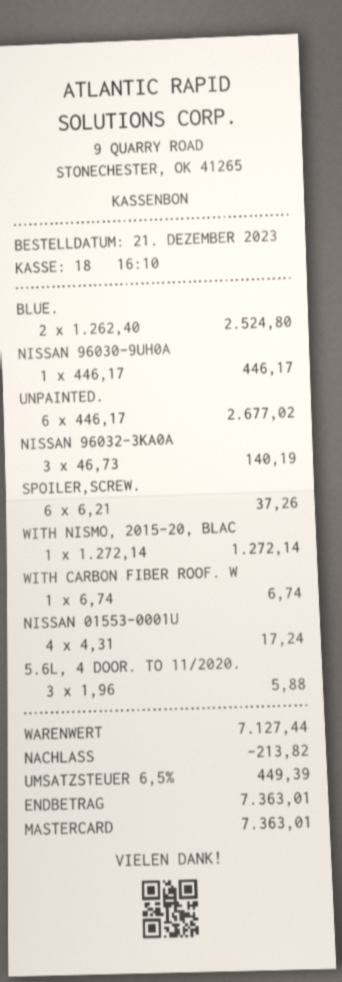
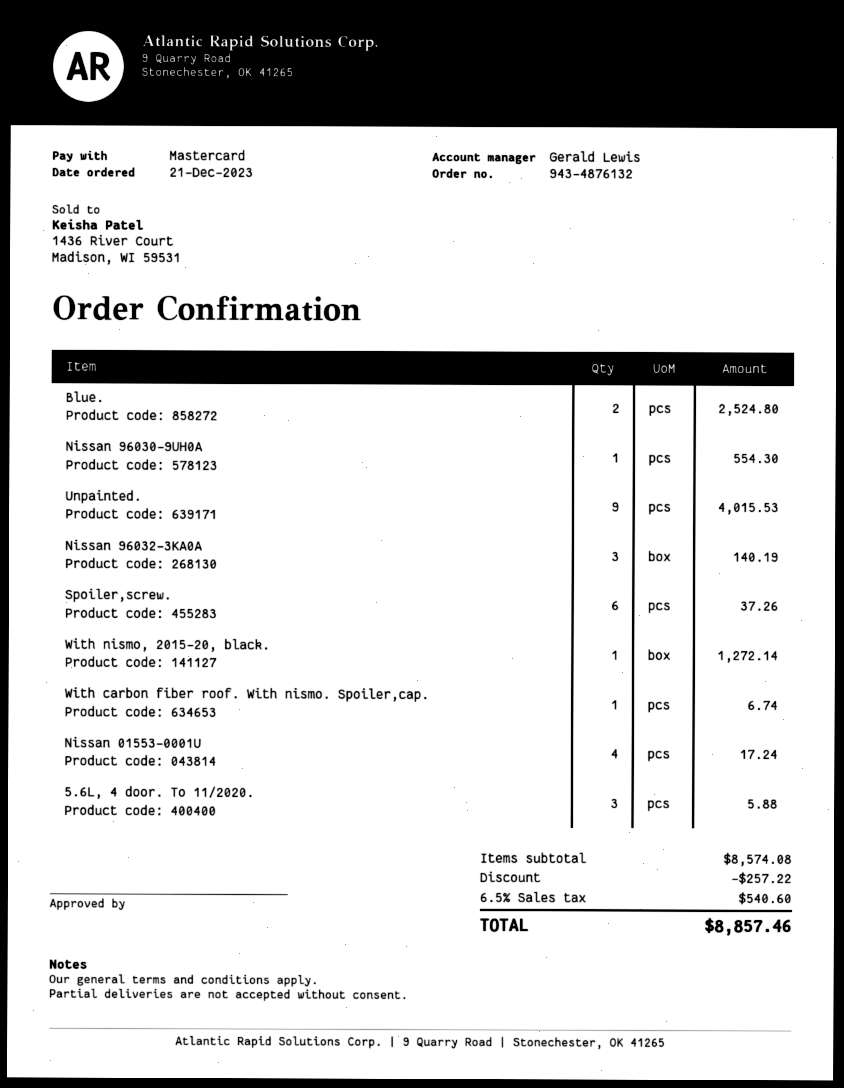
NISSAN 96030-9UH0A: 1 for 446.17 -> 1 for 554.30
UNPAINTED.: 6 for 2677.02 -> 9 for 4015.53
subtotal: 7127.44 -> 8574.08
discount: 213.82 -> 257.22
tax: 6.5% = 449.39 -> 6.5% = 540.60
total: 7363.01 -> 8857.46

